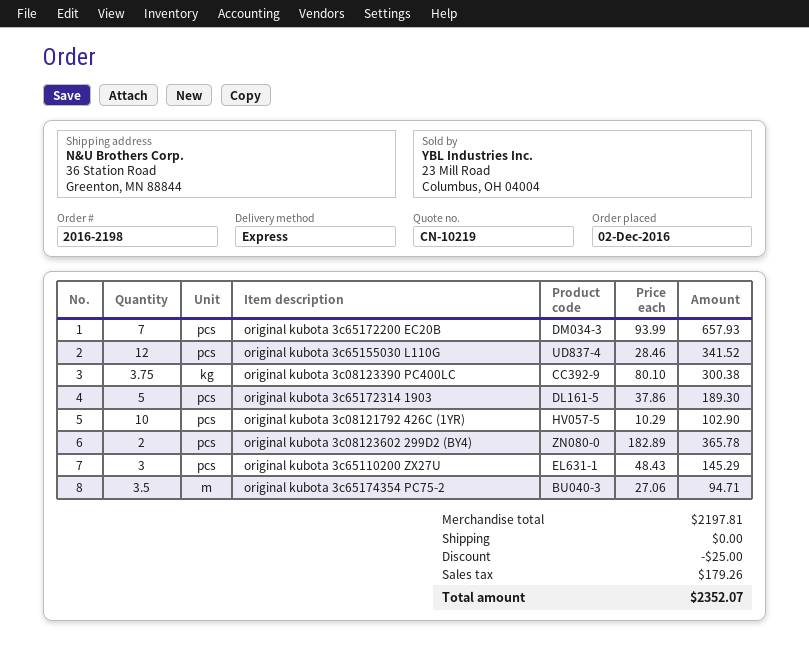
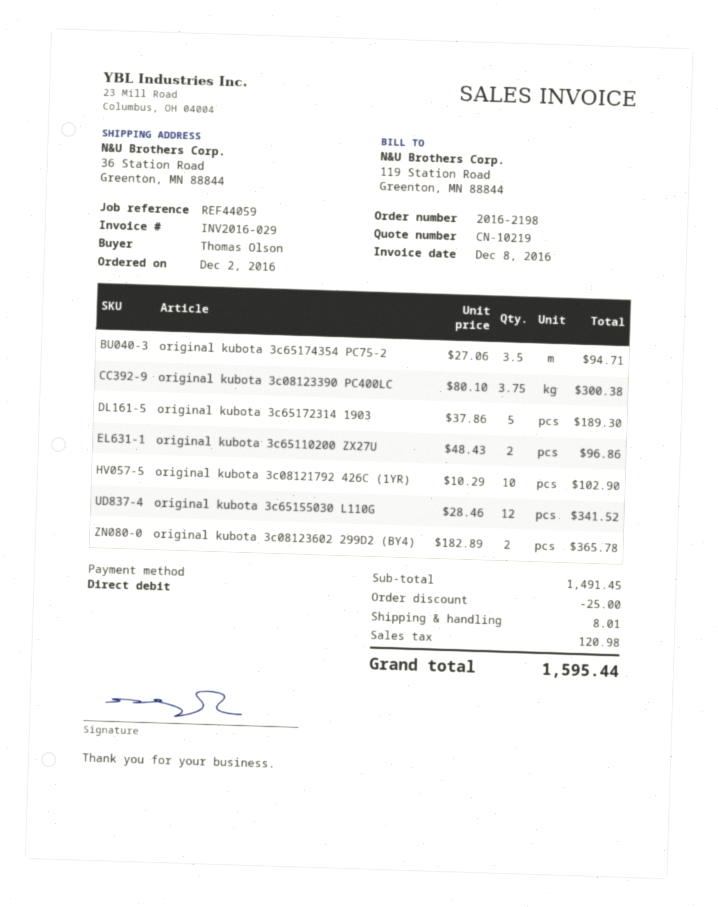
original kubota 3c65172200 EC20B: 7 x 93.99 = 657.93 -> none
original kubota 3c65110200 ZX27U: 3 x 48.43 = 145.29 -> 2 x 48.43 = 96.86
subtotal: 2197.81 -> 1491.45
shipping: 0.00 -> 8.01
tax: 179.26 -> 120.98
total: 2352.07 -> 1595.44

